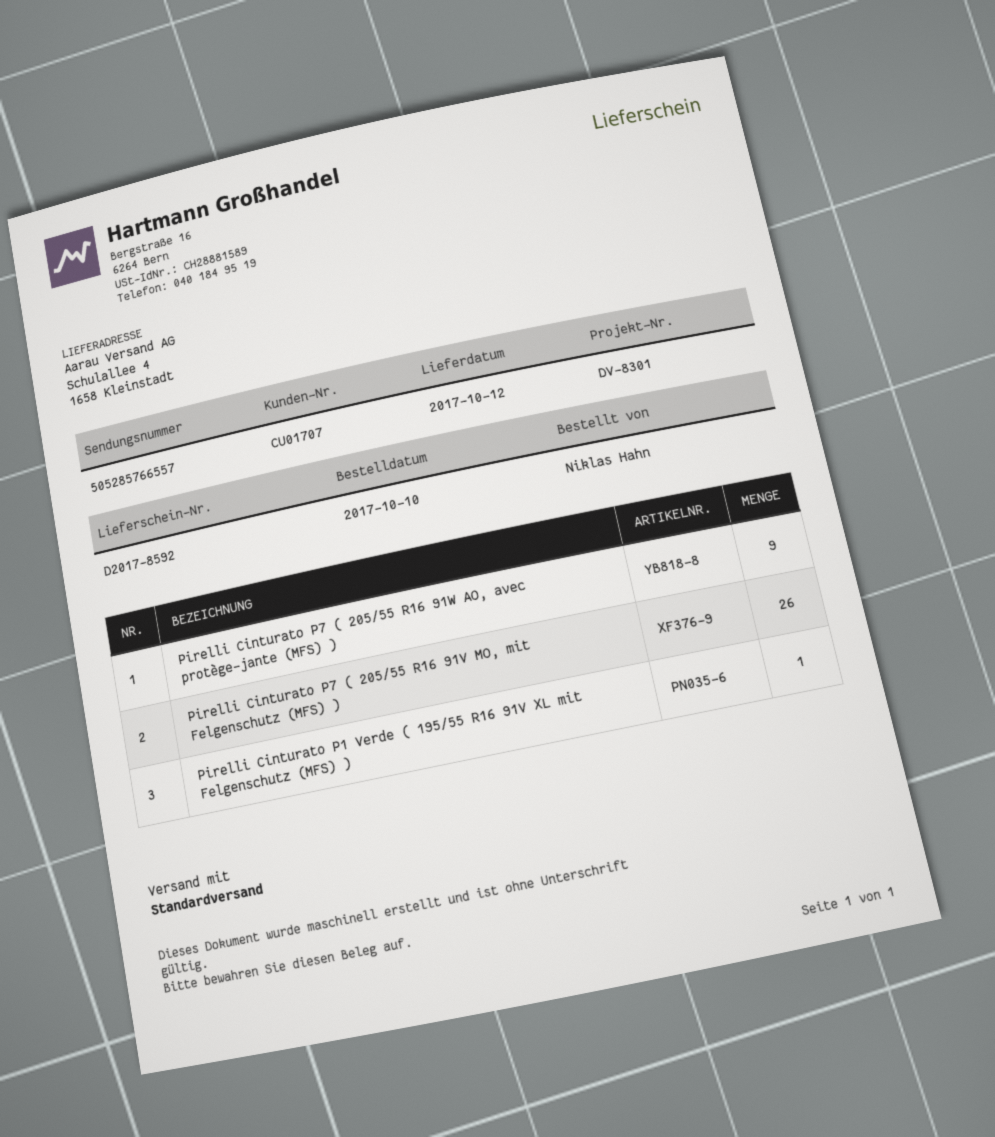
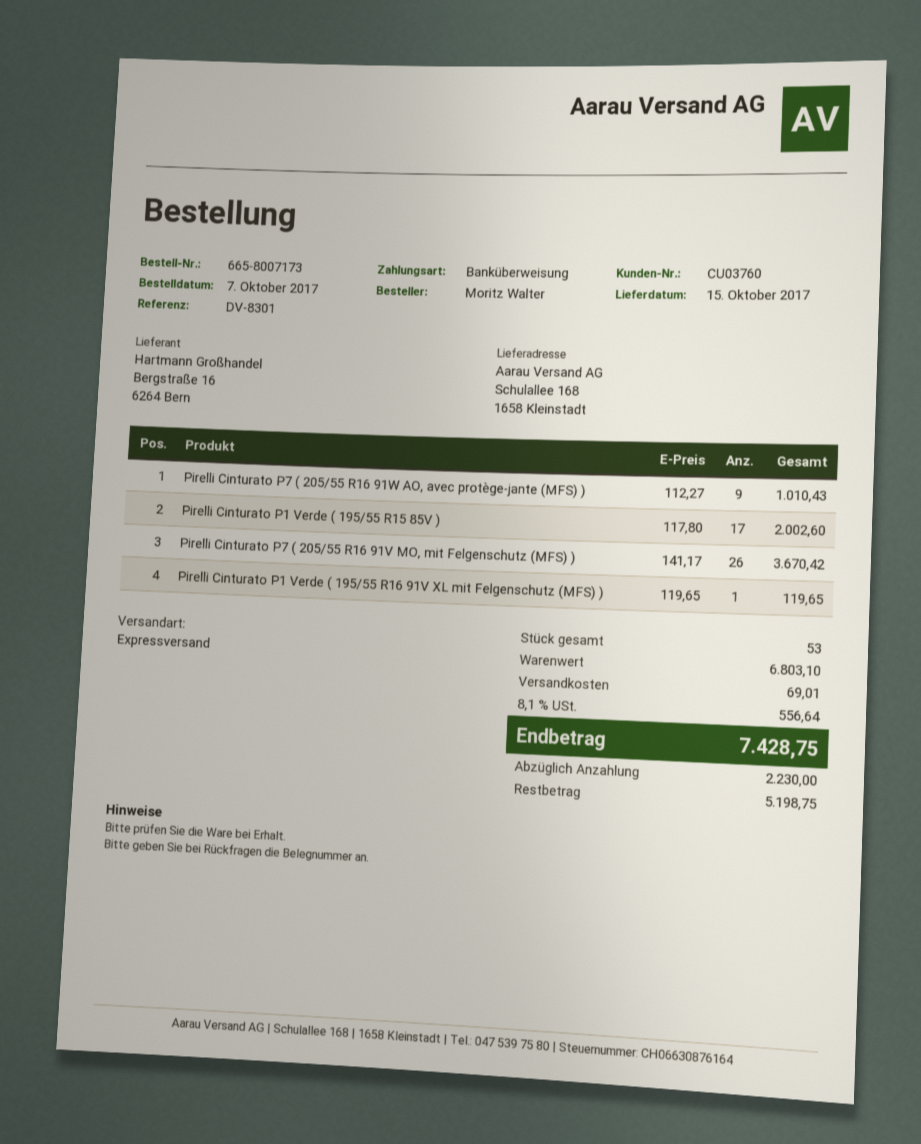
order date: 2017-10-10 -> 2017-10-07
delivery date: 2017-10-12 -> 2017-10-15
customer number: CU01707 -> CU03760
ordered by: Niklas Hahn -> Moritz Walter
shipping method: standard -> express
ship to: Schulallee 4, 1658 Kleinstadt -> Schulallee 168, 1658 Kleinstadt
Pirelli Cinturato P1 Verde ( 195/55 R15 85V ): none -> 17

